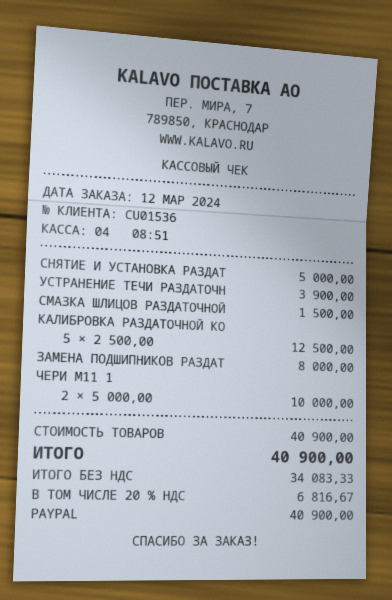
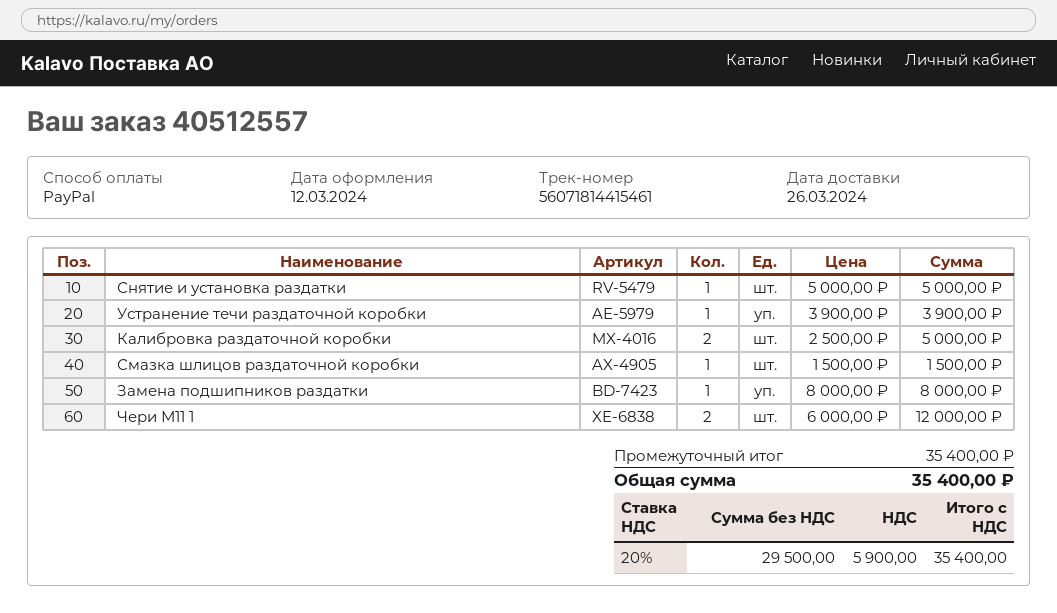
КАЛИБРОВКА РАЗДАТОЧНОЙ КО: 5 x 2500.00 = 12500.00 -> 2 x 2500.00 = 5000.00
ЧЕРИ М11 1: 2 x 5000.00 = 10000.00 -> 2 x 6000.00 = 12000.00
subtotal: 40900.00 -> 35400.00
net: 34083.33 -> 29500.00
tax: 20% = 6816.67 -> 20% = 5900.00
total: 40900.00 -> 35400.00

